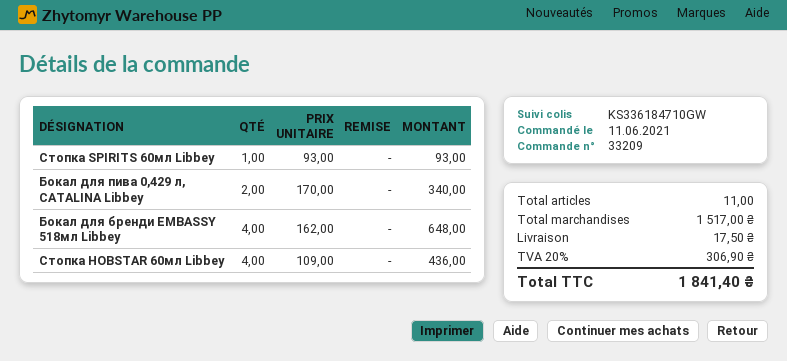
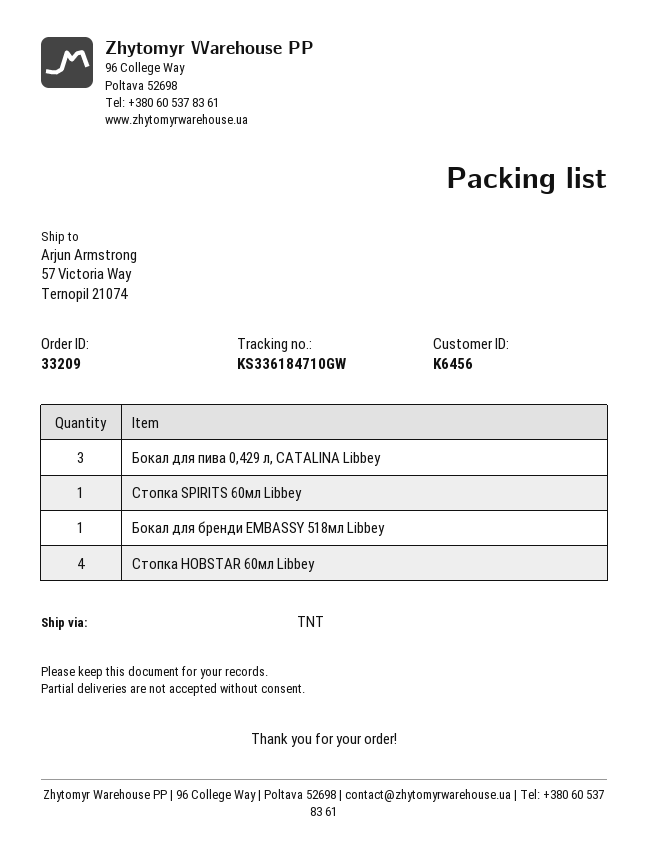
Бокал для пива 0,429 л, CATALINA Libbey: 2 -> 3
Бокал для бренди EMBASSY 518мл Libbey: 4 -> 1

